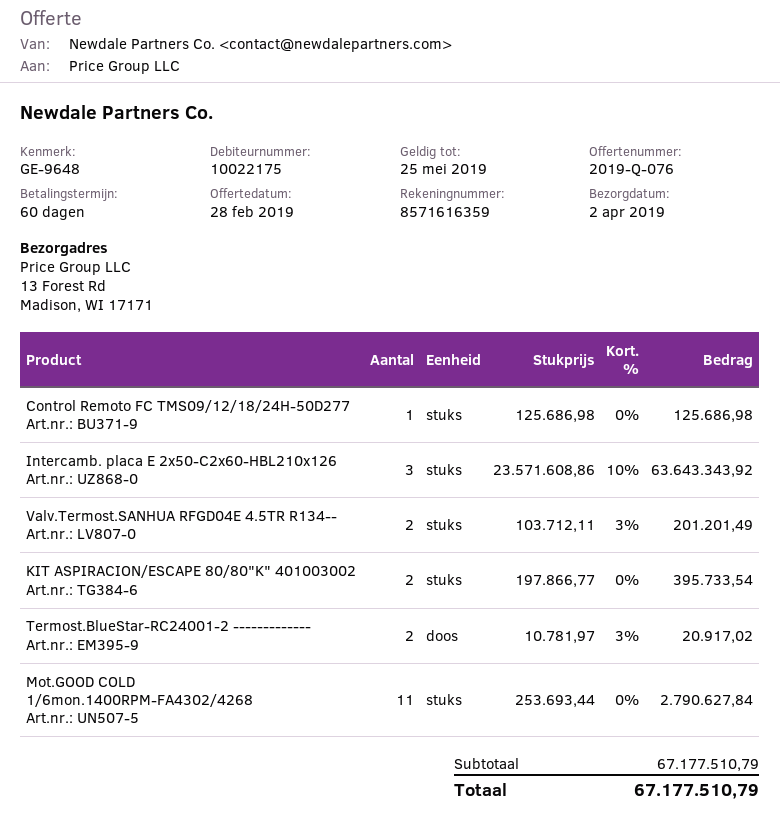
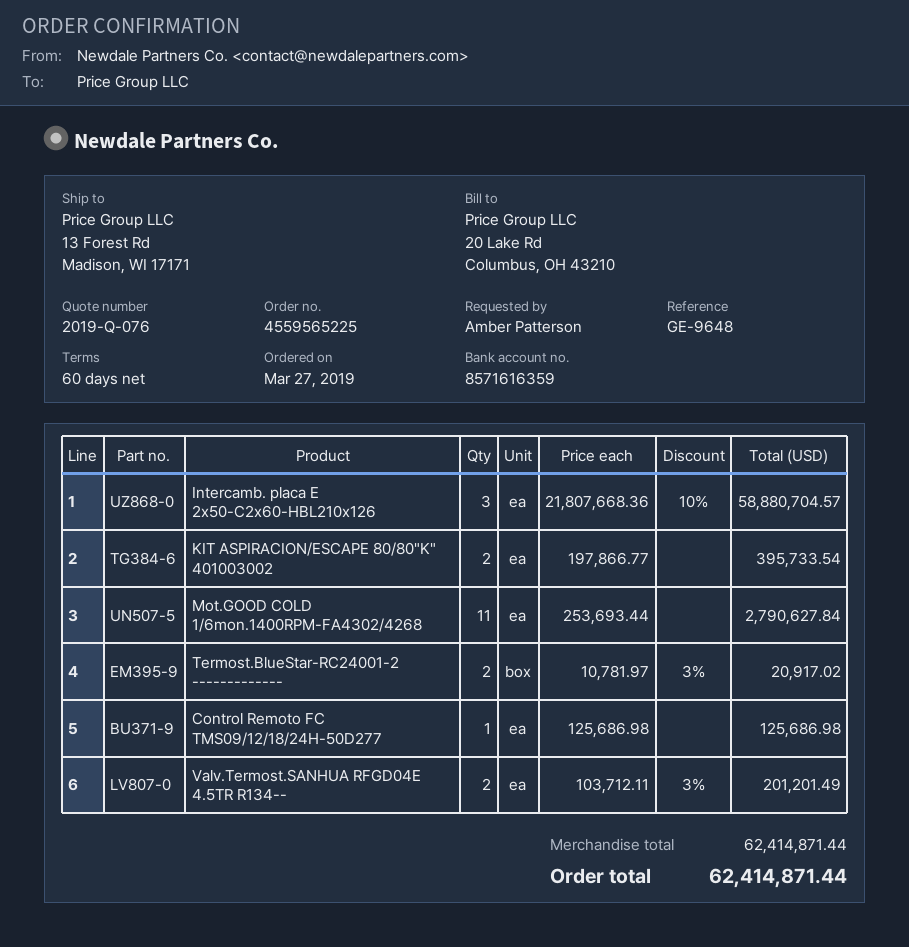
Intercamb. placa E 2x50-C2x60-HBL210x126: 3 x 23571608.86 - 10% = 63643343.92 -> 3 x 21807668.36 - 10% = 58880704.57
subtotal: 67177510.79 -> 62414871.44
total: 67177510.79 -> 62414871.44

